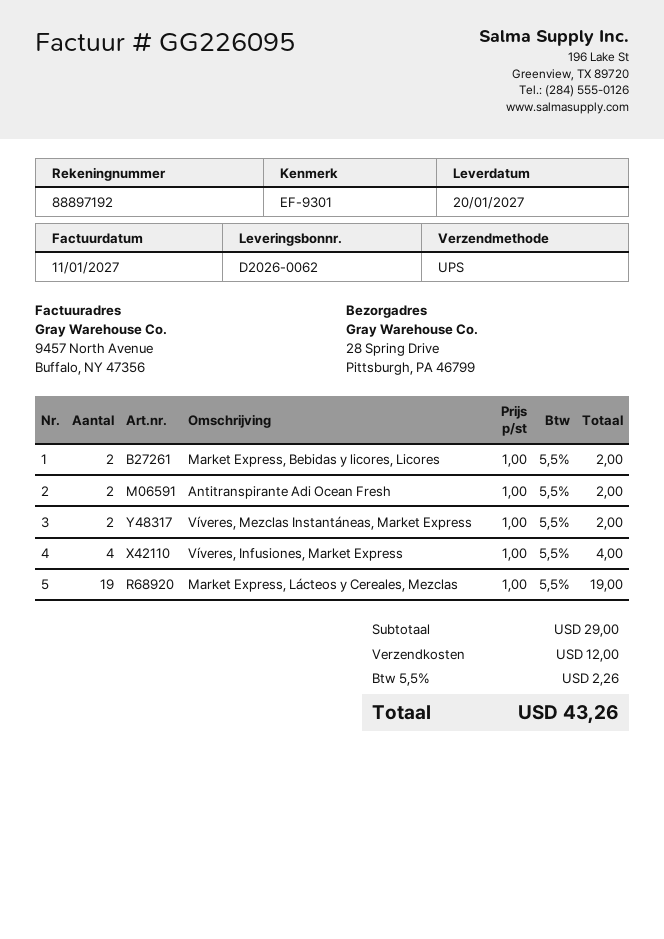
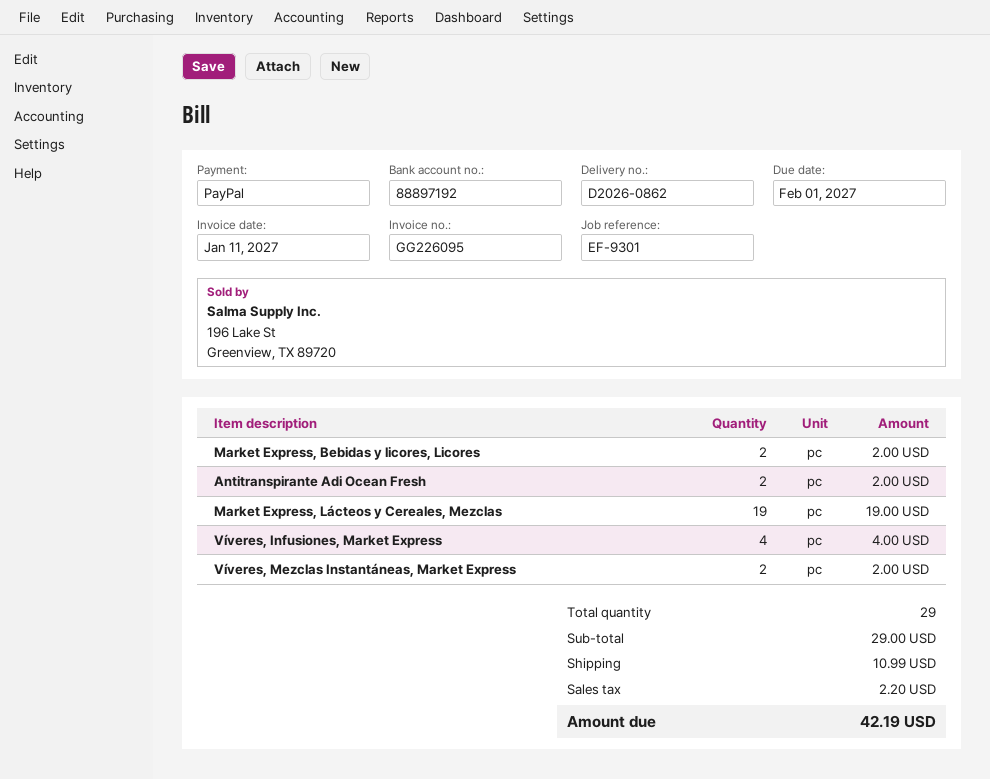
delivery note number: D2026-0062 -> D2026-0862
shipping: 12.00 -> 10.99
tax: 2.26 -> 2.20
total: 43.26 -> 42.19

